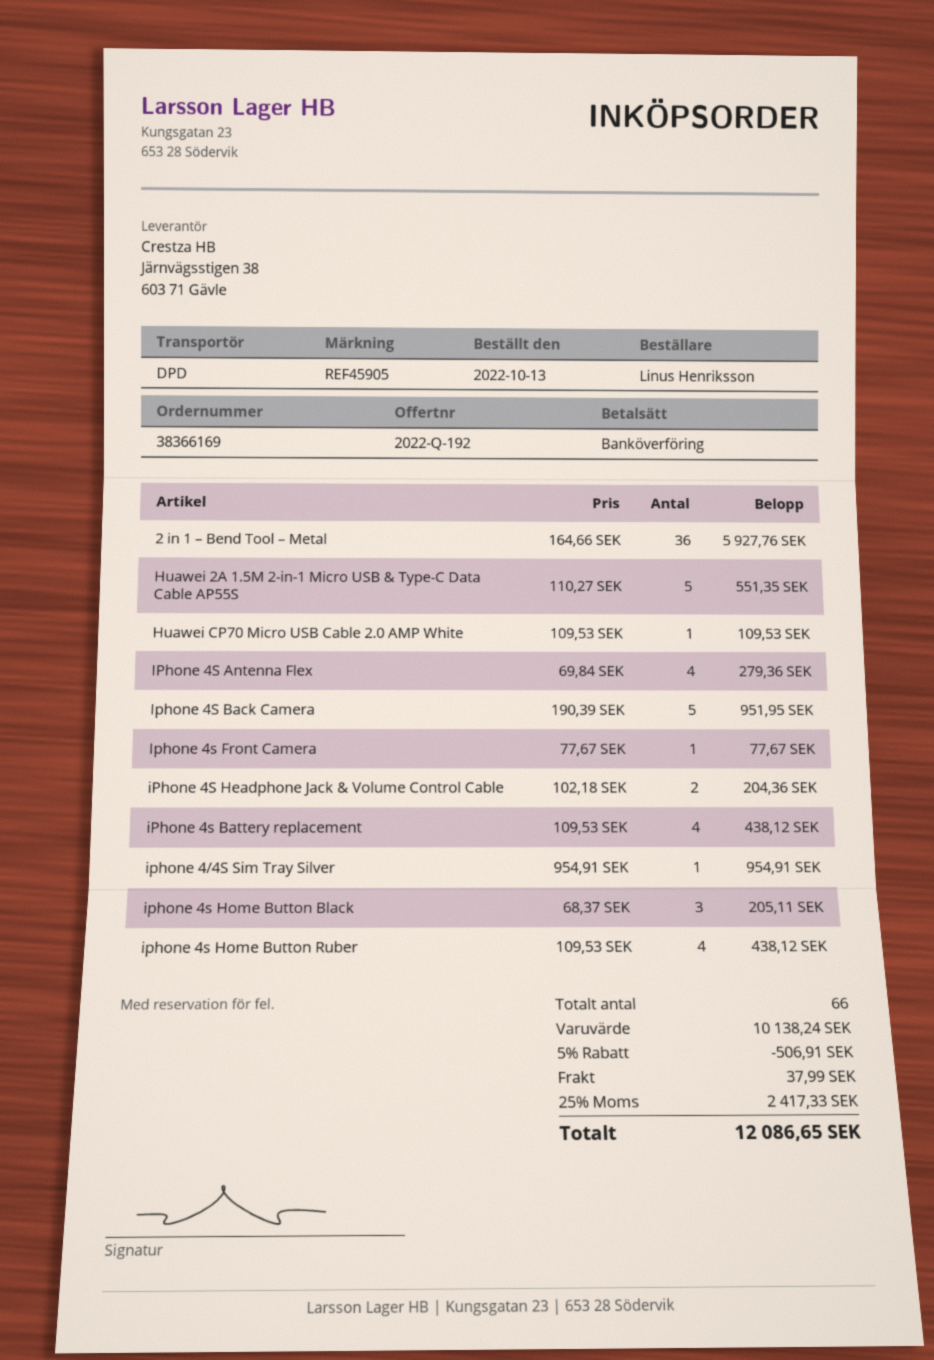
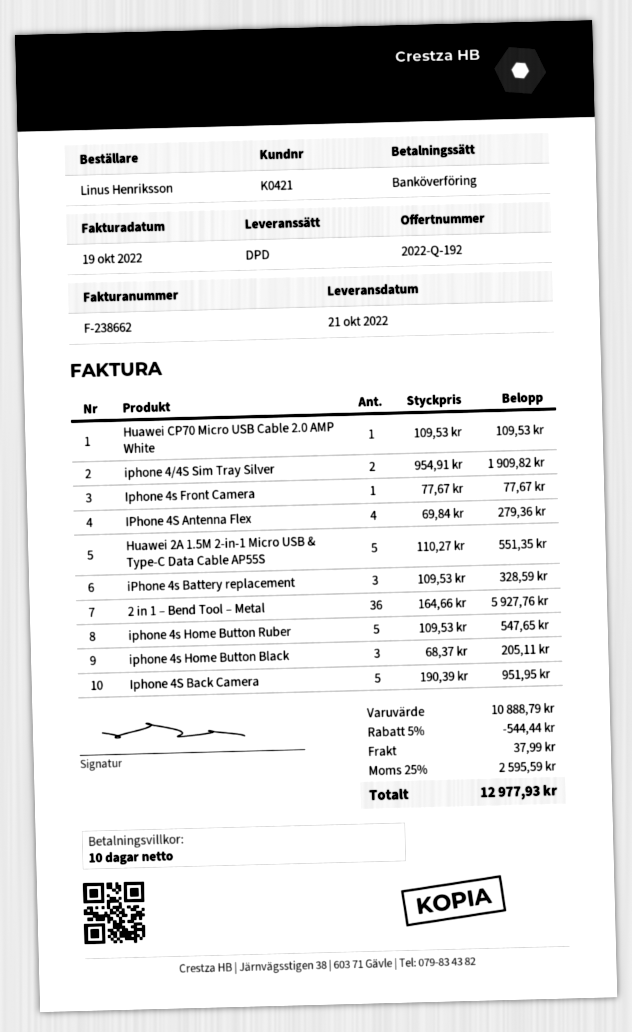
iPhone 4S Headphone Jack & Volume Control Cable: 2 x 102.18 = 204.36 -> none
iPhone 4s Battery replacement: 4 x 109.53 = 438.12 -> 3 x 109.53 = 328.59
iphone 4/4S Sim Tray Silver: 1 x 954.91 = 954.91 -> 2 x 954.91 = 1909.82
iphone 4s Home Button Ruber: 4 x 109.53 = 438.12 -> 5 x 109.53 = 547.65
subtotal: 10138.24 -> 10888.79
discount: 5% = 506.91 -> 5% = 544.44
tax: 25% = 2417.33 -> 25% = 2595.59
total: 12086.65 -> 12977.93

